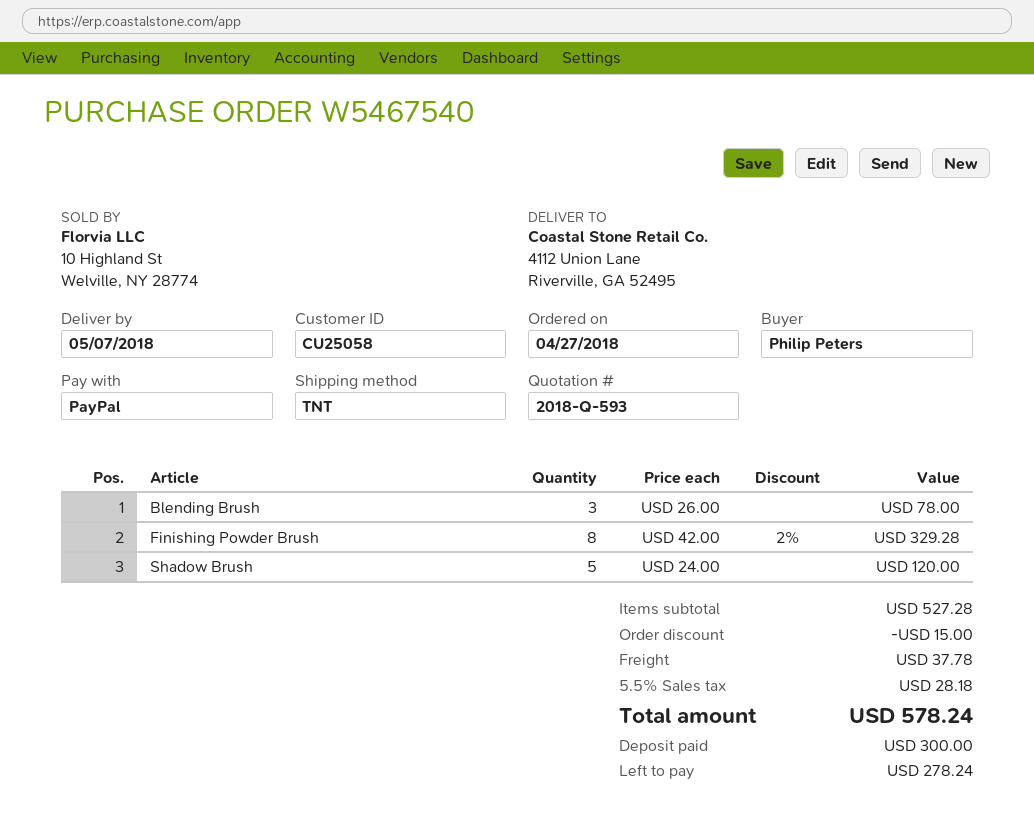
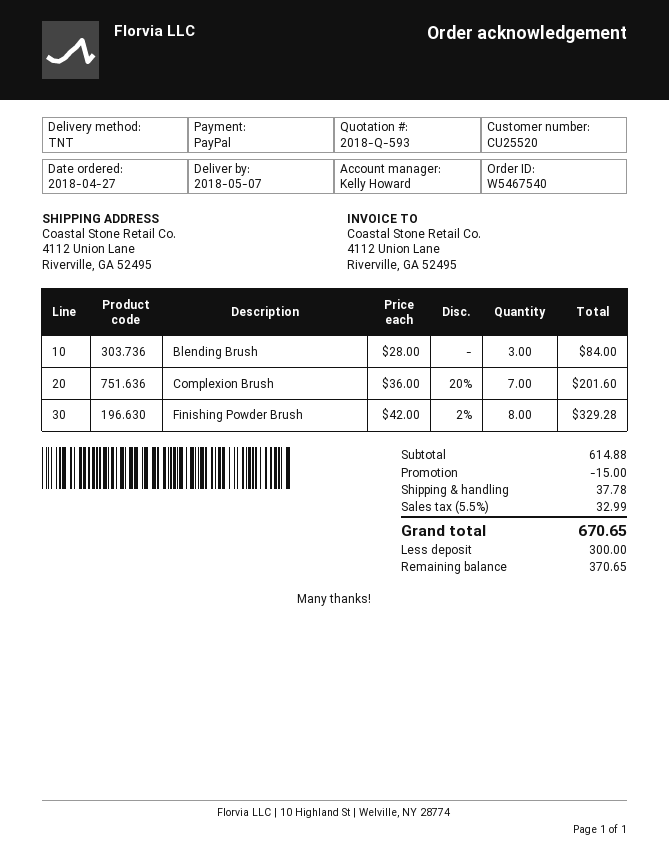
customer number: CU25058 -> CU25520
Blending Brush: 3 x 26.00 = 78.00 -> 3 x 28.00 = 84.00
Shadow Brush: 5 x 24.00 = 120.00 -> none
Complexion Brush: none -> 7 x 36.00 - 20% = 201.60
subtotal: 527.28 -> 614.88
tax: 5.5% = 28.18 -> 5.5% = 32.99
total: 578.24 -> 670.65
balance: 278.24 -> 370.65

